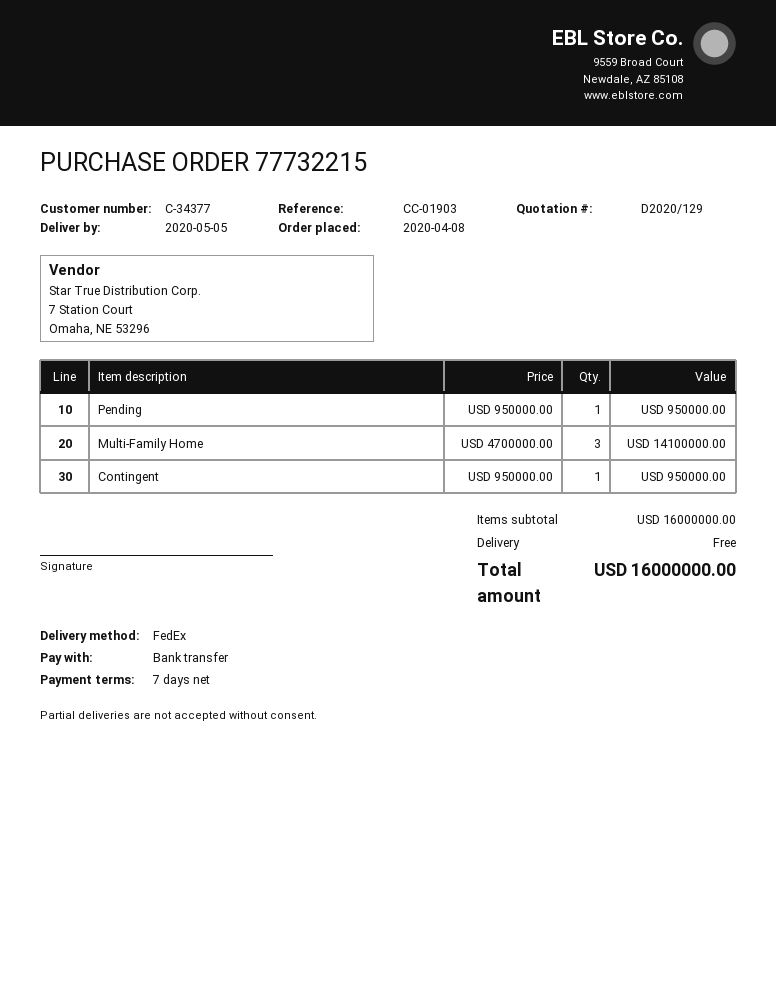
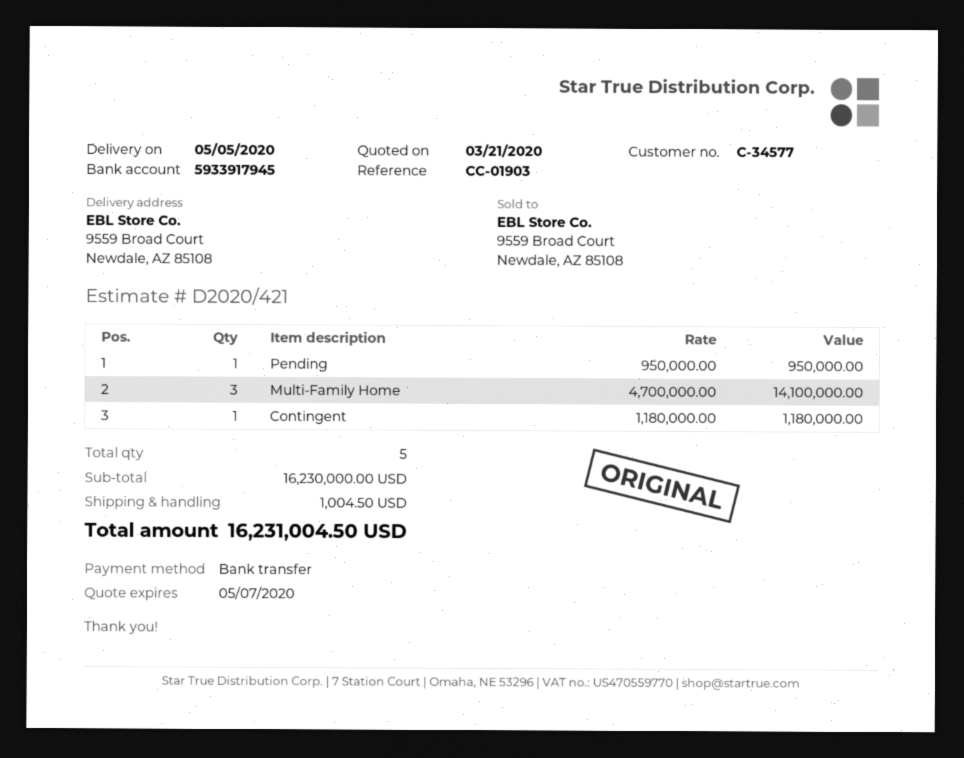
quote number: D2020/129 -> D2020/421
customer number: C-34377 -> C-34577
Contingent: 1 x 950000.00 = 950000.00 -> 1 x 1180000.00 = 1180000.00
subtotal: 16000000.00 -> 16230000.00
shipping: 0.00 -> 1004.50
total: 16000000.00 -> 16231004.50

